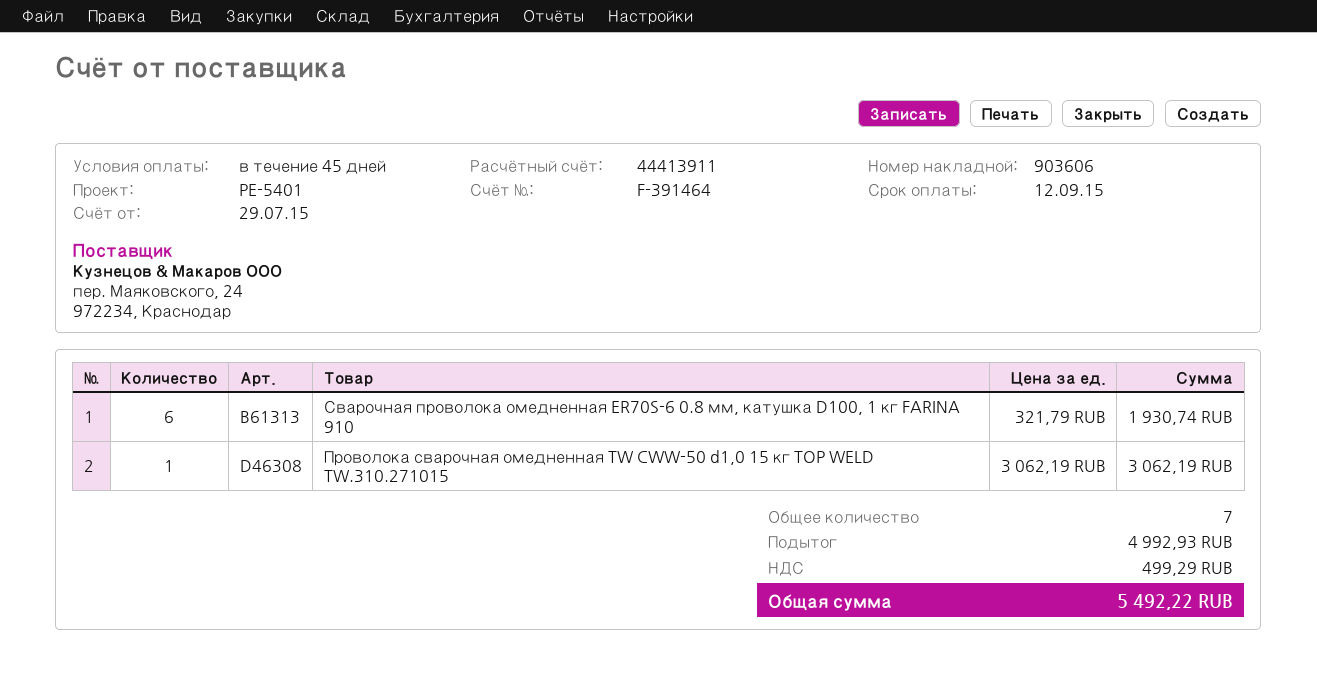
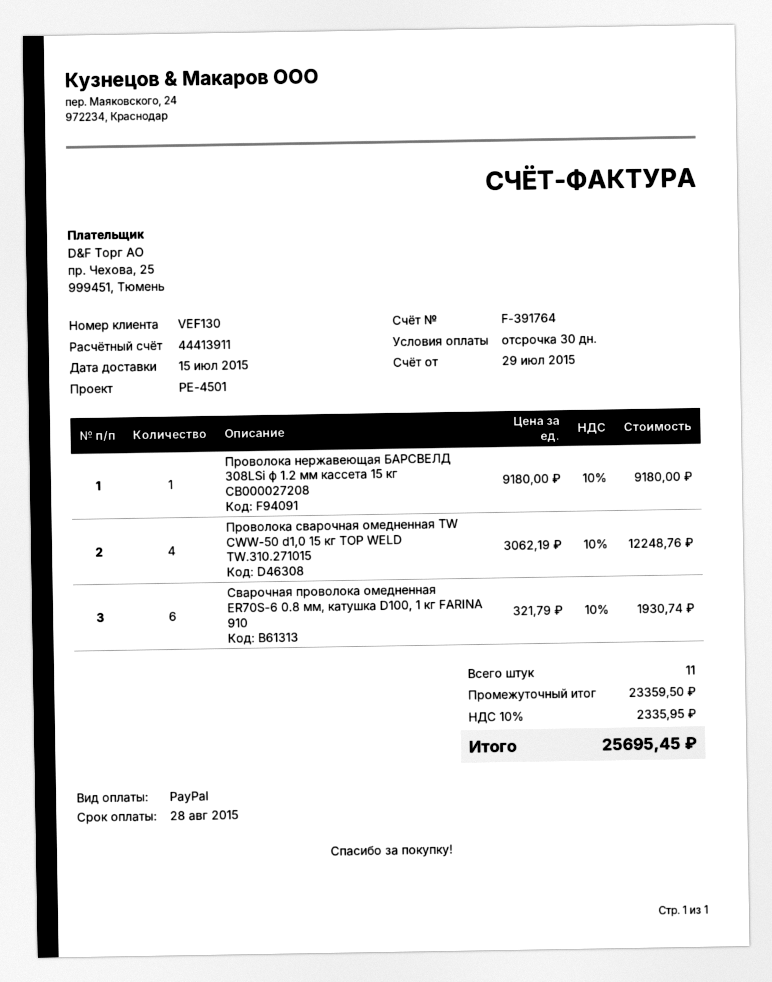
invoice number: F-391464 -> F-391764
payment terms: 45 days -> 30 days
due date: 2015-09-12 -> 2015-08-28
reference: PE-5401 -> PE-4501
Проволока сварочная омедненная TW CWW-50 d1,0 15 кг TOP WELD TW.310.271015: 1 x 3062.19 = 3062.19 -> 4 x 3062.19 = 12248.76
Проволока нержавеющая БАРСВЕЛД 308LSi ф 1.2 мм кассета 15 кг СВ000027208: none -> 1 x 9180.00 = 9180.00
total quantity: 7 -> 11
subtotal: 4992.93 -> 23359.50
tax: 499.29 -> 2335.95
total: 5492.22 -> 25695.45

